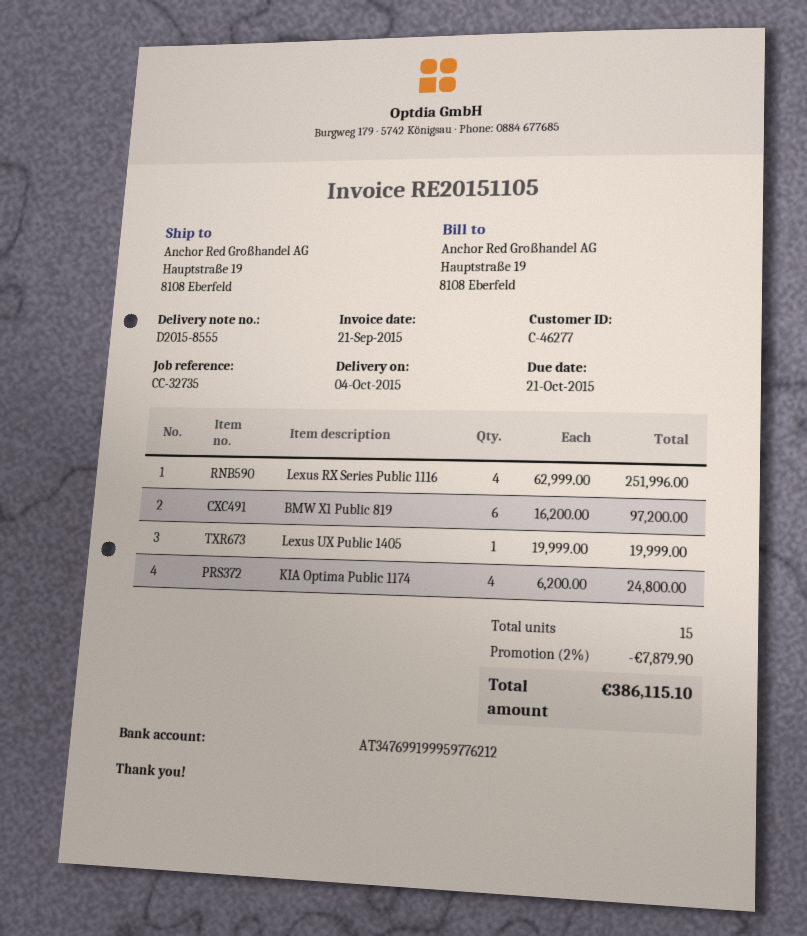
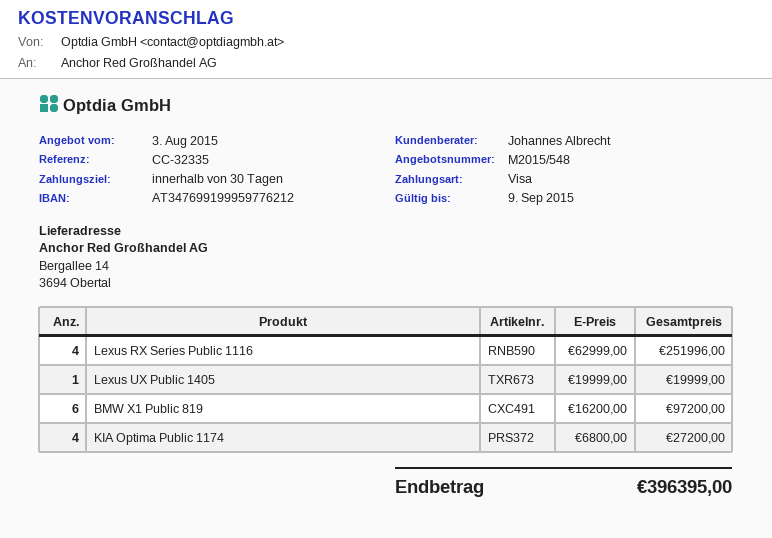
reference: CC-32735 -> CC-32335
ship to: Hauptstraße 19, 8108 Eberfeld -> Bergallee 14, 3694 Obertal
KIA Optima Public 1174: 4 x 6200.00 = 24800.00 -> 4 x 6800.00 = 27200.00
discount: 2% = 7879.90 -> none
total: 386115.10 -> 396395.00

